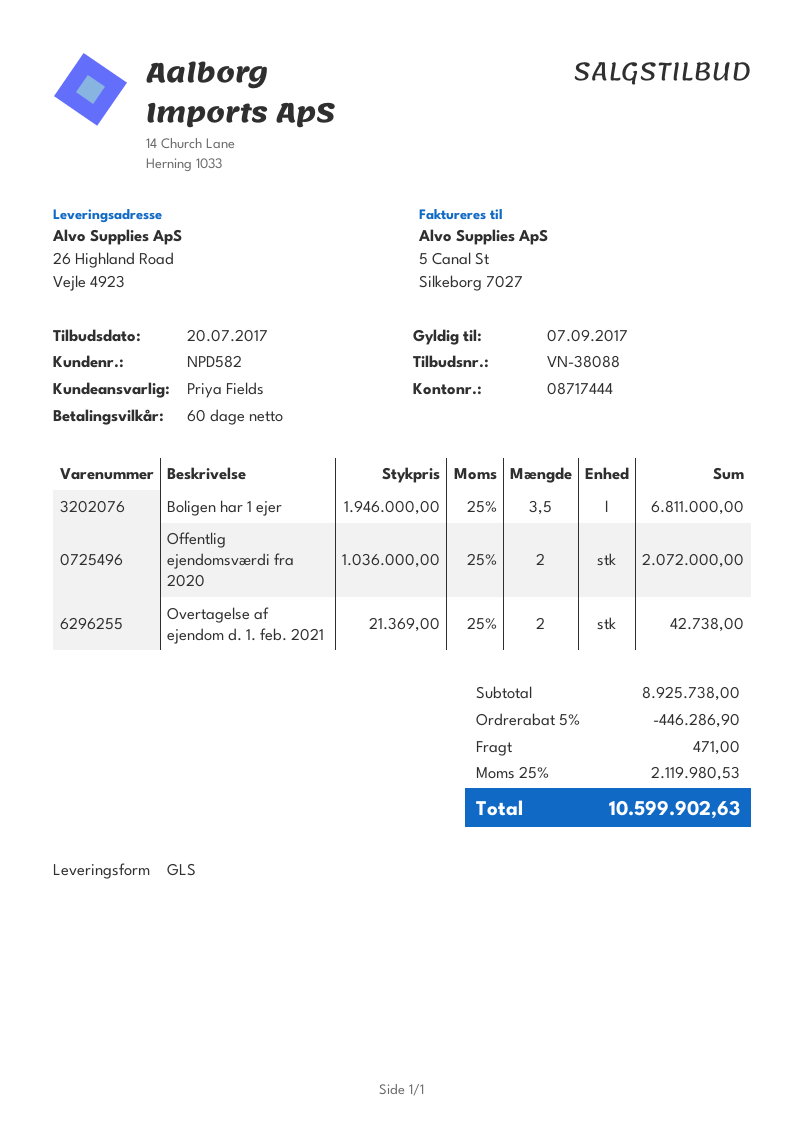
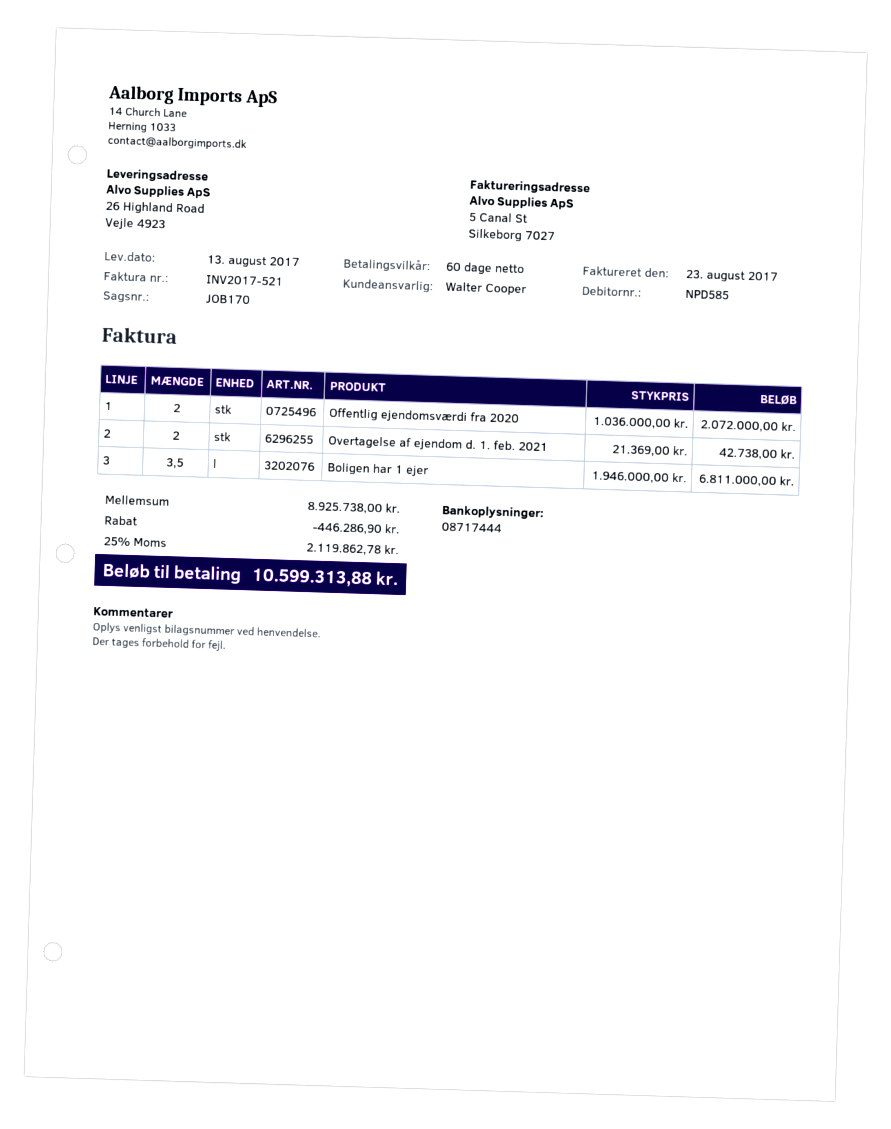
customer number: NPD582 -> NPD585
sales rep: Priya Fields -> Walter Cooper
shipping: 471.00 -> none
tax: 25% = 2119980.53 -> 25% = 2119862.78
total: 10599902.63 -> 10599313.88

